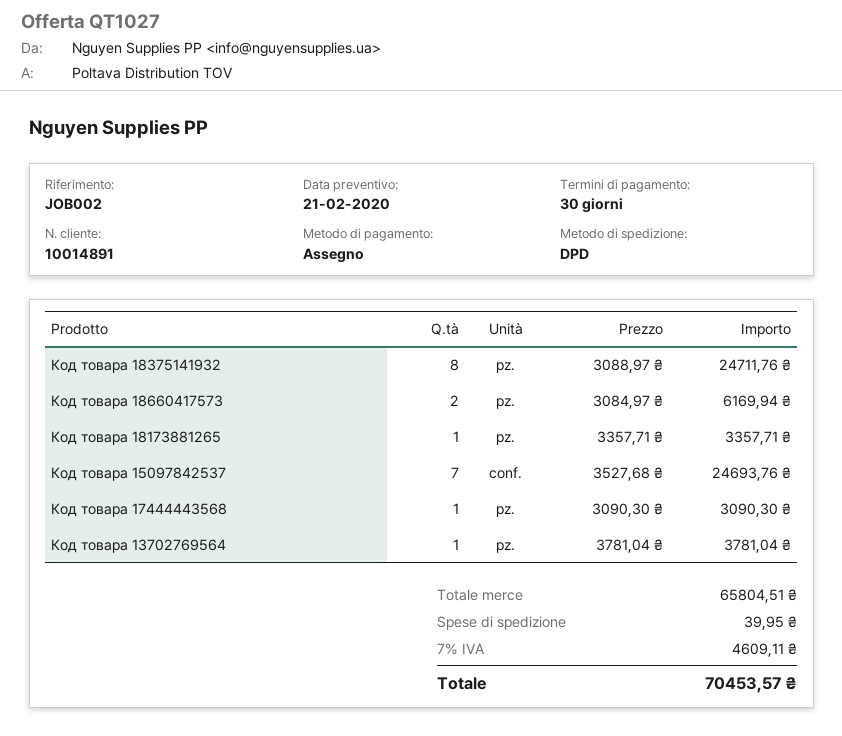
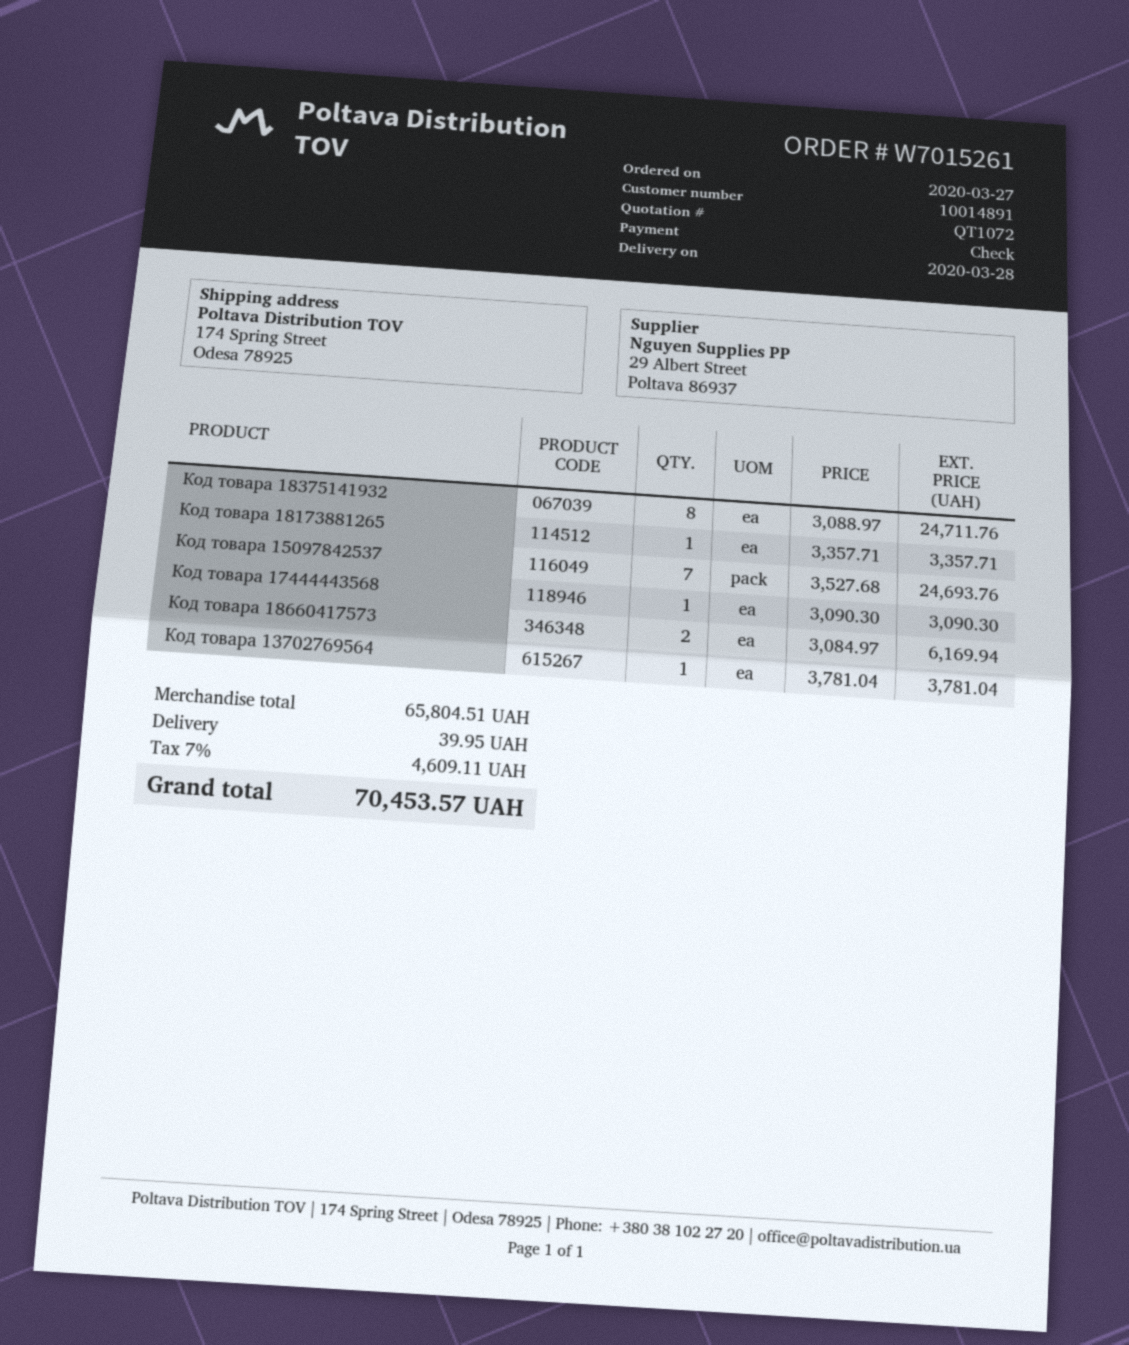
quote number: QT1027 -> QT1072

